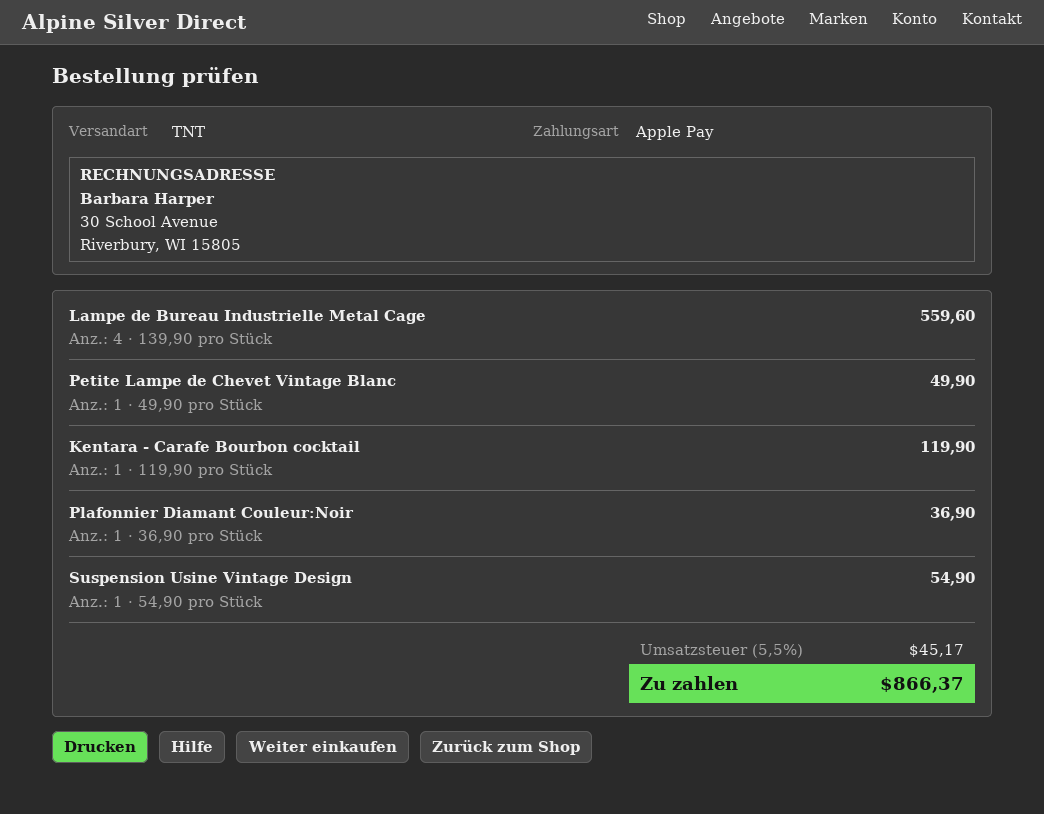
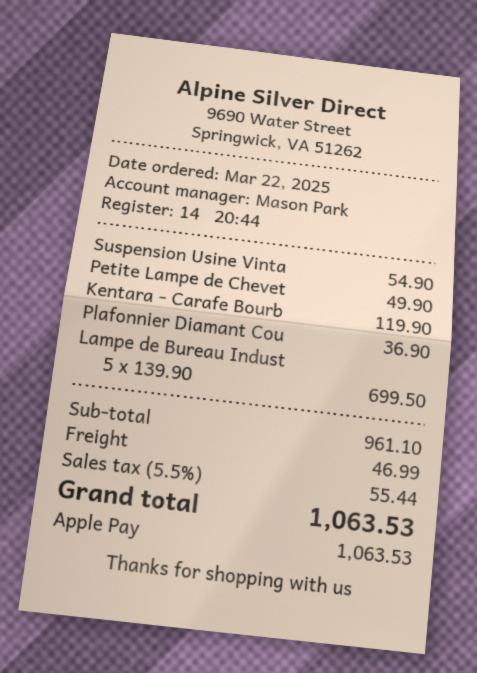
Lampe de Bureau Industrielle Metal Cage: 4 x 139.90 = 559.60 -> 5 x 139.90 = 699.50
shipping: none -> 46.99
tax: 5.5% = 45.17 -> 5.5% = 55.44
total: 866.37 -> 1063.53

